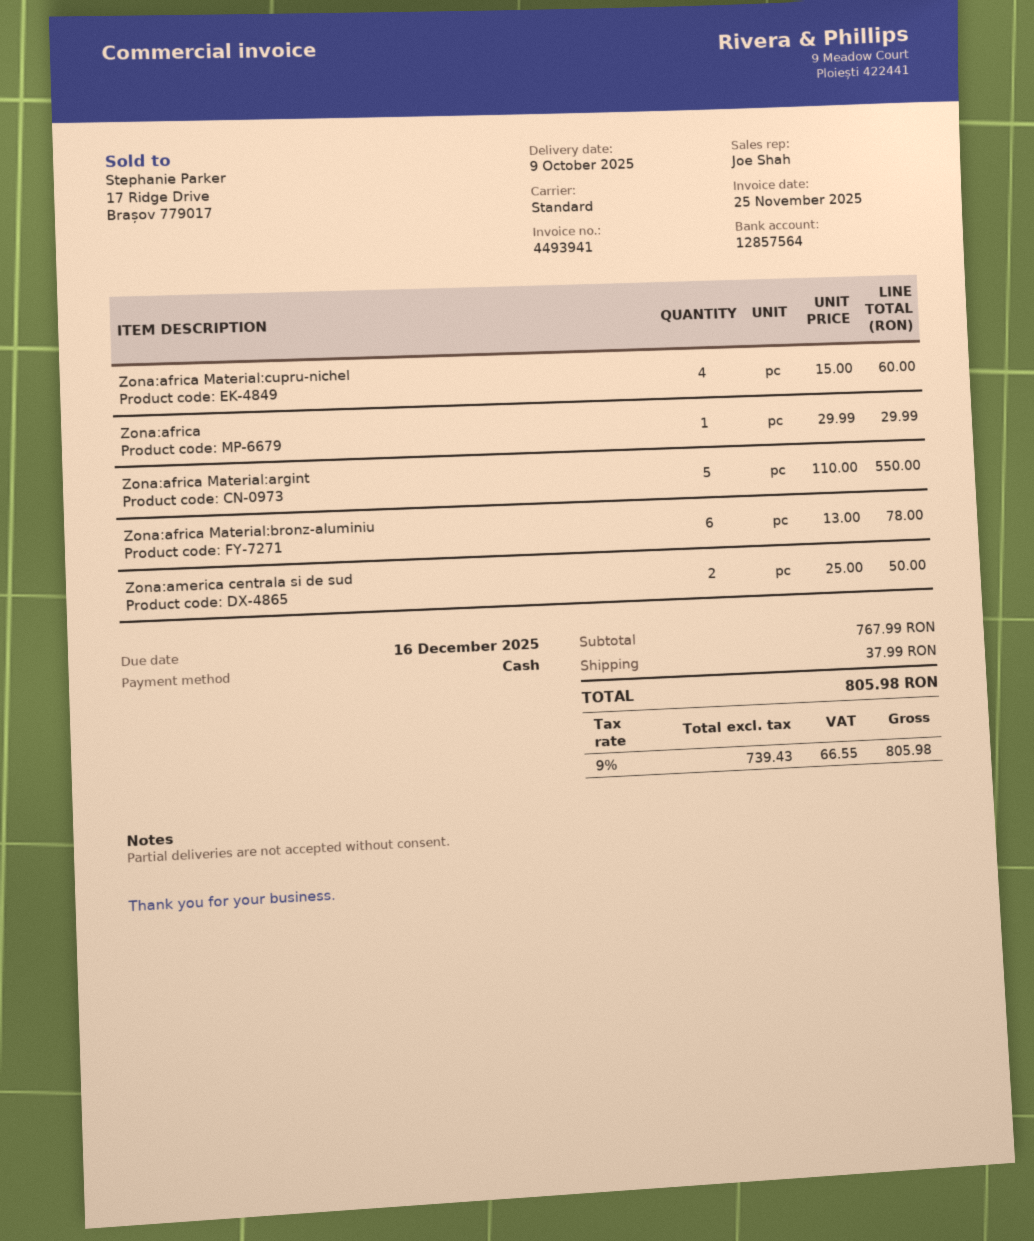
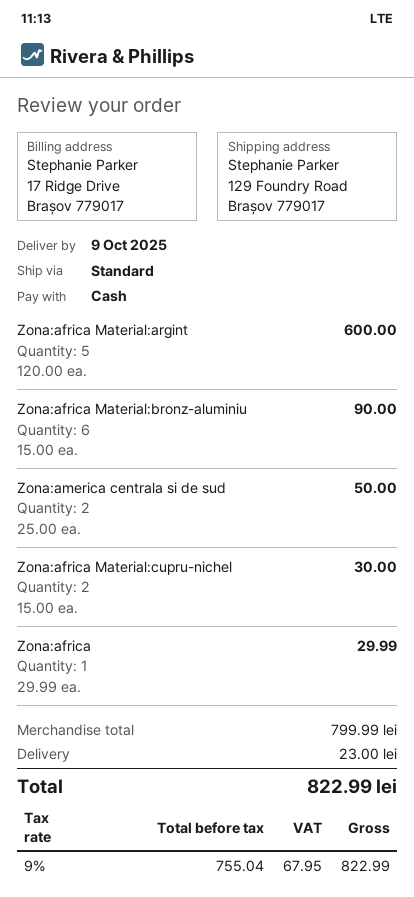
Zona:africa Material:cupru-nichel: 4 x 15.00 = 60.00 -> 2 x 15.00 = 30.00
Zona:africa Material:argint: 5 x 110.00 = 550.00 -> 5 x 120.00 = 600.00
Zona:africa Material:bronz-aluminiu: 6 x 13.00 = 78.00 -> 6 x 15.00 = 90.00
subtotal: 767.99 -> 799.99
shipping: 37.99 -> 23.00
net: 739.43 -> 755.04
tax: 9% = 66.55 -> 9% = 67.95
total: 805.98 -> 822.99

